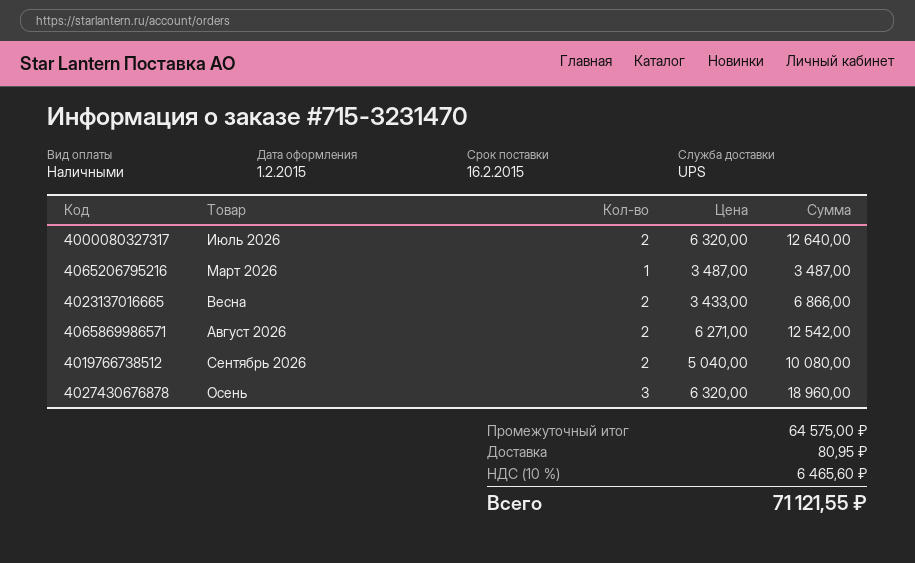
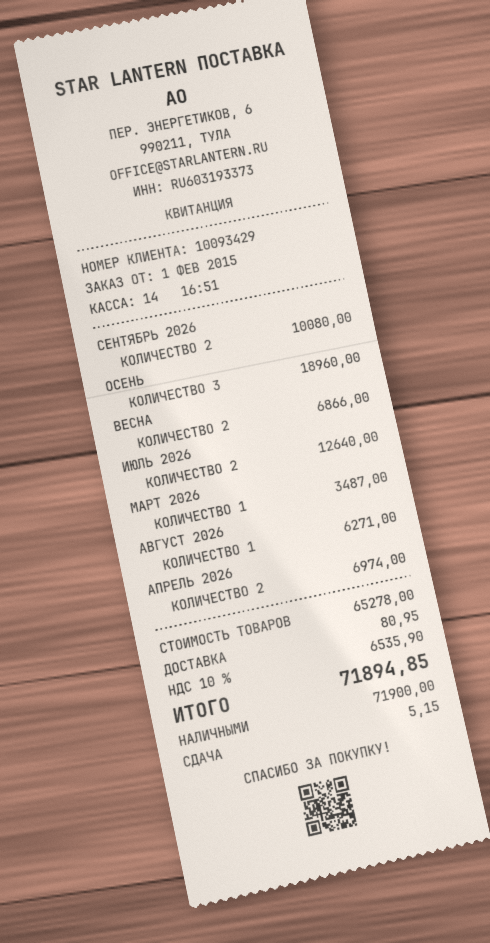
Август 2026: 2 for 12542.00 -> 1 for 6271.00
АПРЕЛЬ 2026: none -> 2 for 6974.00
subtotal: 64575.00 -> 65278.00
tax: 10% = 6465.60 -> 10% = 6535.90
total: 71121.55 -> 71894.85

